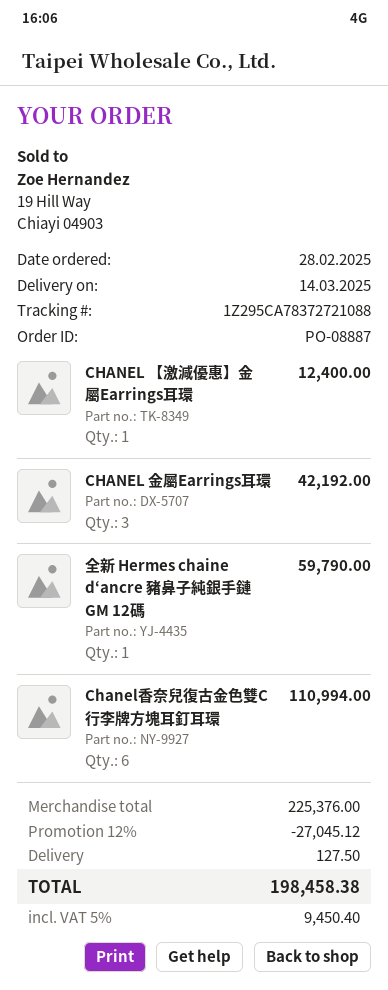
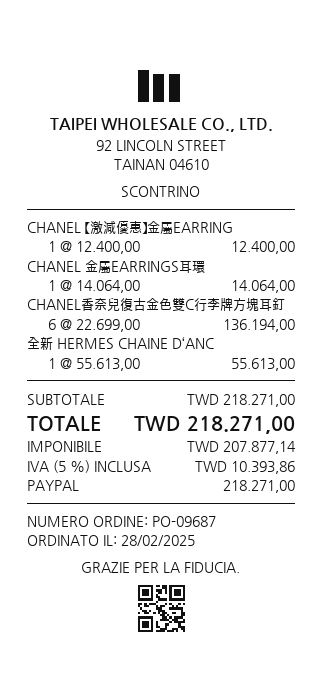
order number: PO-08887 -> PO-09687
CHANEL 金屬Earrings耳環: 3 for 42192.00 -> 1 for 14064.00
全新 Hermes chaine d‘ancre 豬鼻子純銀手鏈 GM 12碼: 1 for 59790.00 -> 1 for 55613.00
Chanel香奈兒復古金色雙C行李牌方塊耳釘耳環: 6 for 110994.00 -> 6 for 136194.00
subtotal: 225376.00 -> 218271.00
discount: 12% = 27045.12 -> none
shipping: 127.50 -> none
tax: 5% = 9450.40 -> 5% = 10393.86
total: 198458.38 -> 218271.00

